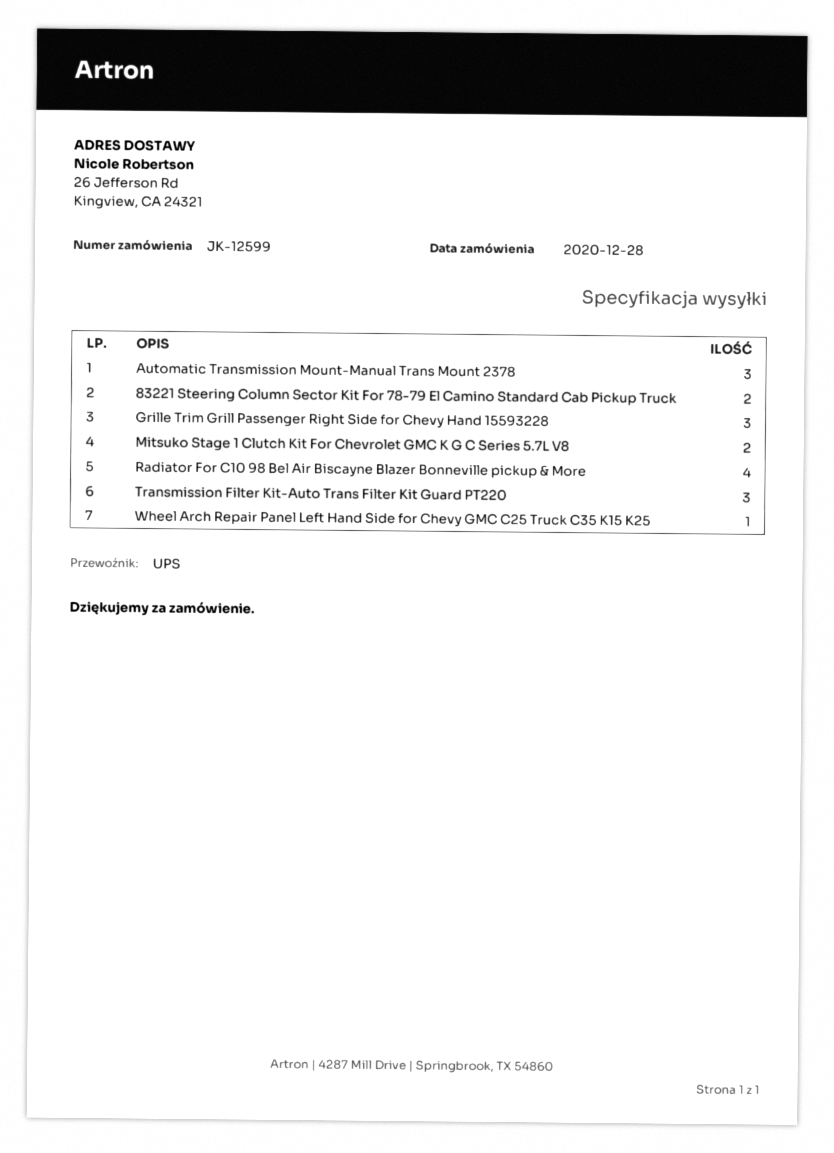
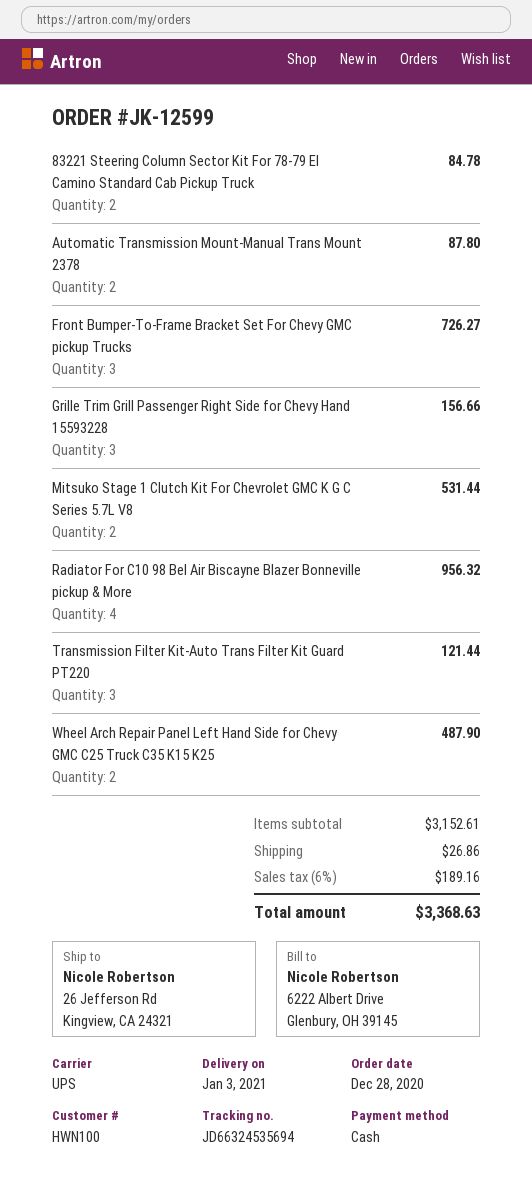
Automatic Transmission Mount-Manual Trans Mount 2378: 3 -> 2
Wheel Arch Repair Panel Left Hand Side for Chevy GMC C25 Truck C35 K15 K25: 1 -> 2
Front Bumper-To-Frame Bracket Set For Chevy GMC pickup Trucks: none -> 3

